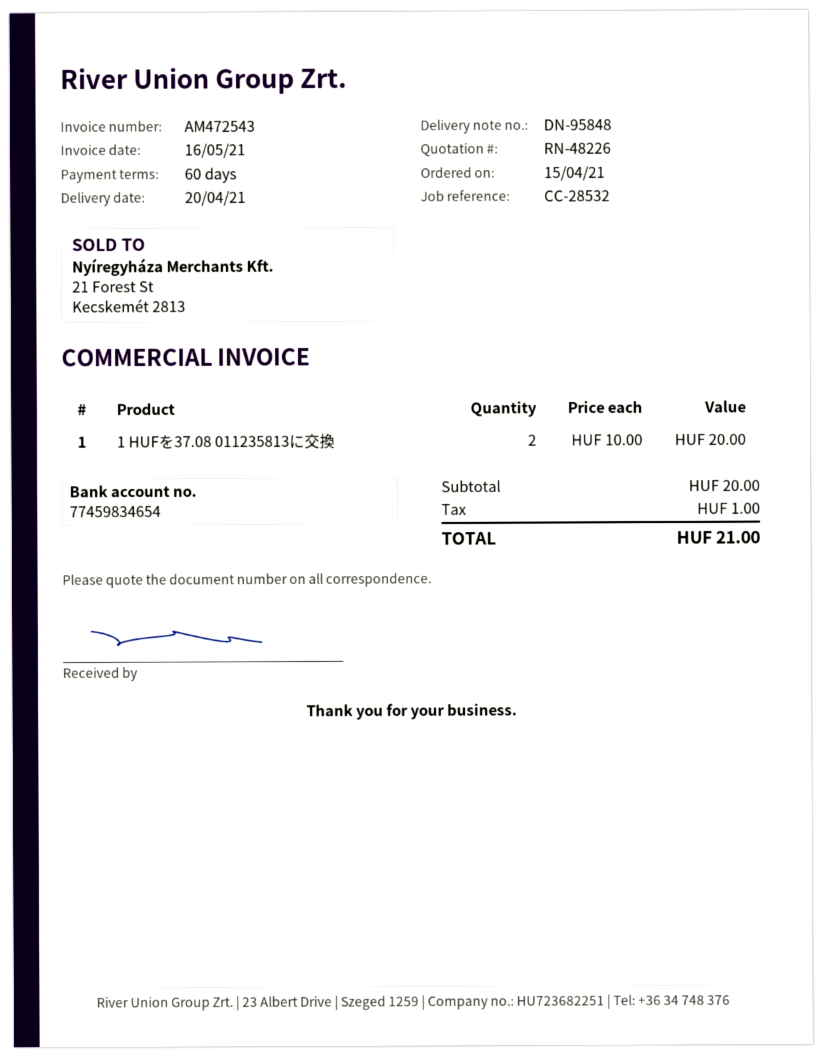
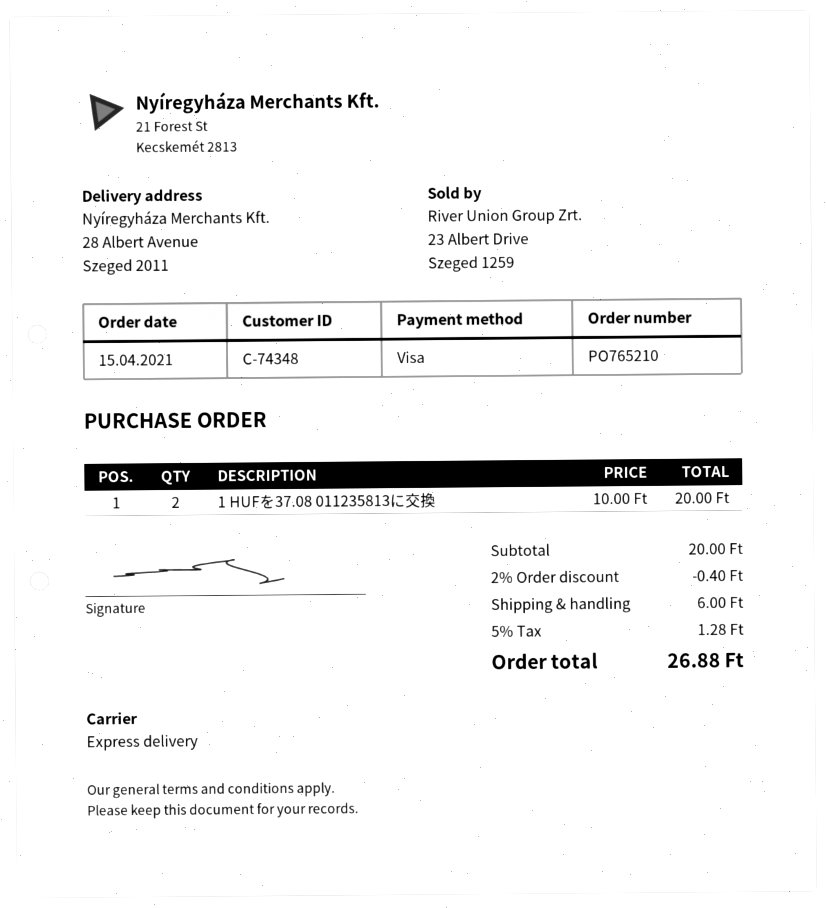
discount: none -> 2% = 0.40
shipping: none -> 6.00
tax: 1.00 -> 1.28
total: 21.00 -> 26.88

